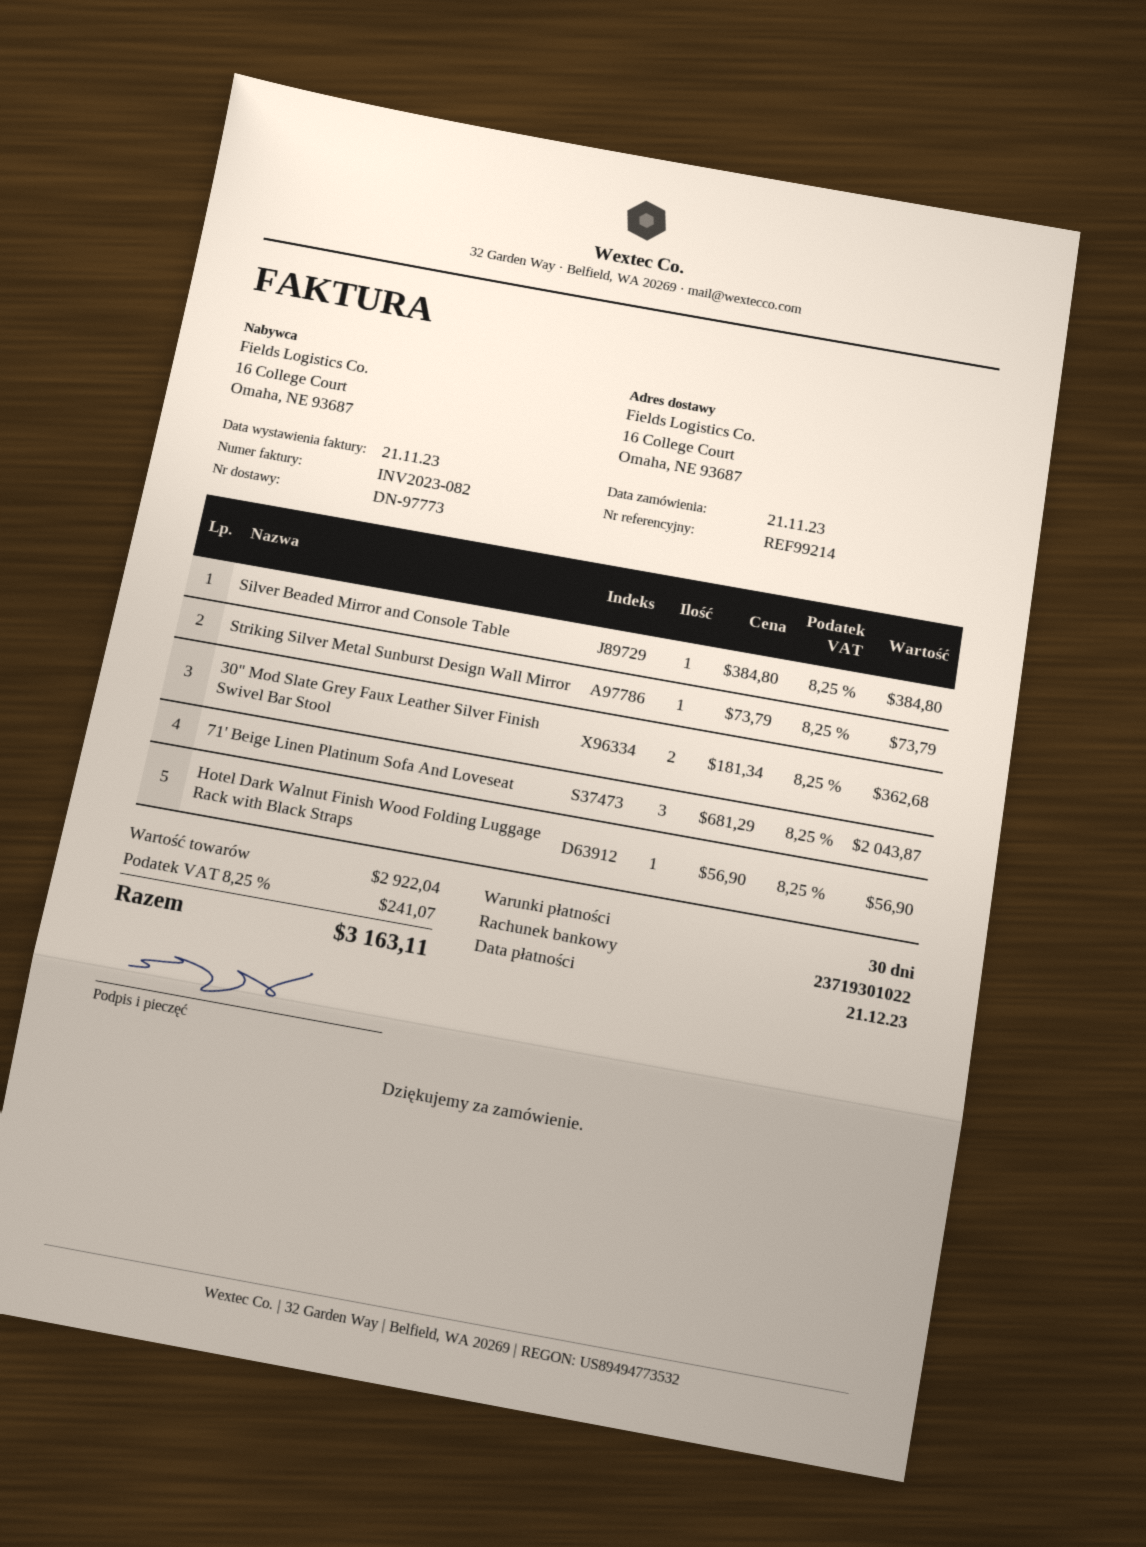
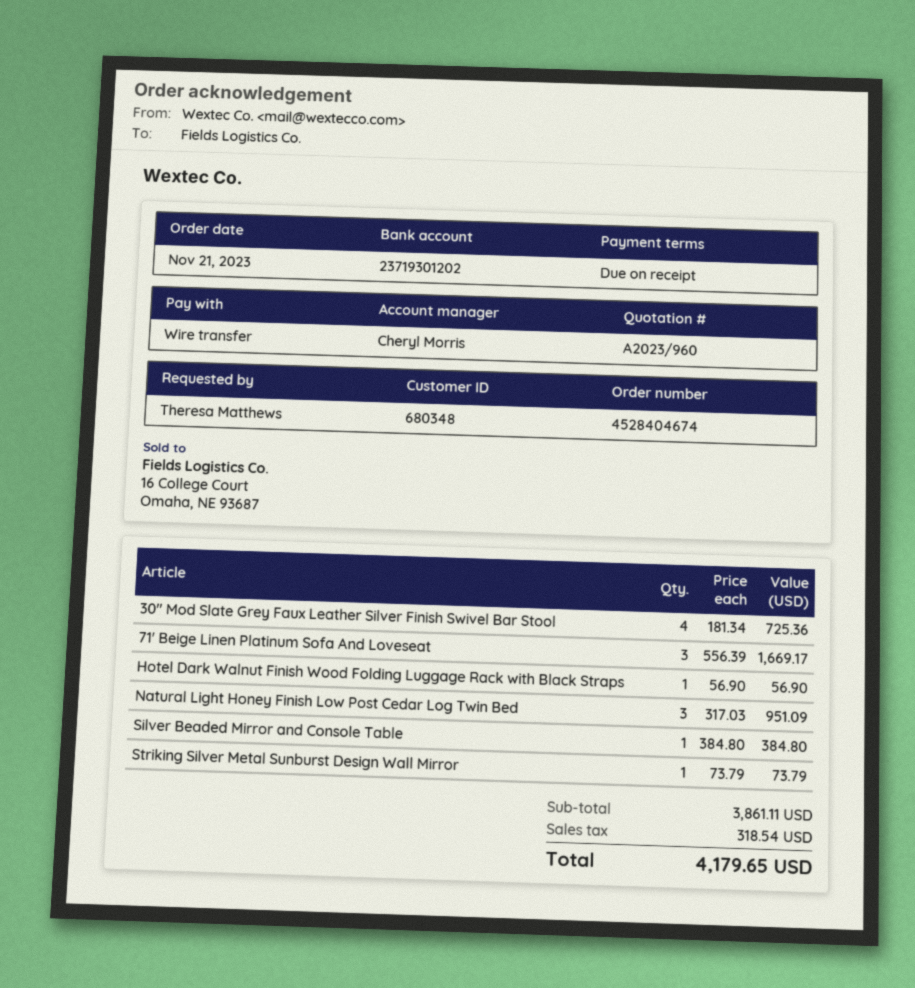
payment terms: 30 days -> on receipt
bank account: 23719301022 -> 23719301202
30" Mod Slate Grey Faux Leather Silver Finish Swivel Bar Stool: 2 x 181.34 = 362.68 -> 4 x 181.34 = 725.36
71' Beige Linen Platinum Sofa And Loveseat: 3 x 681.29 = 2043.87 -> 3 x 556.39 = 1669.17
Natural Light Honey Finish Low Post Cedar Log Twin Bed: none -> 3 x 317.03 = 951.09
subtotal: 2922.04 -> 3861.11
tax: 241.07 -> 318.54
total: 3163.11 -> 4179.65

